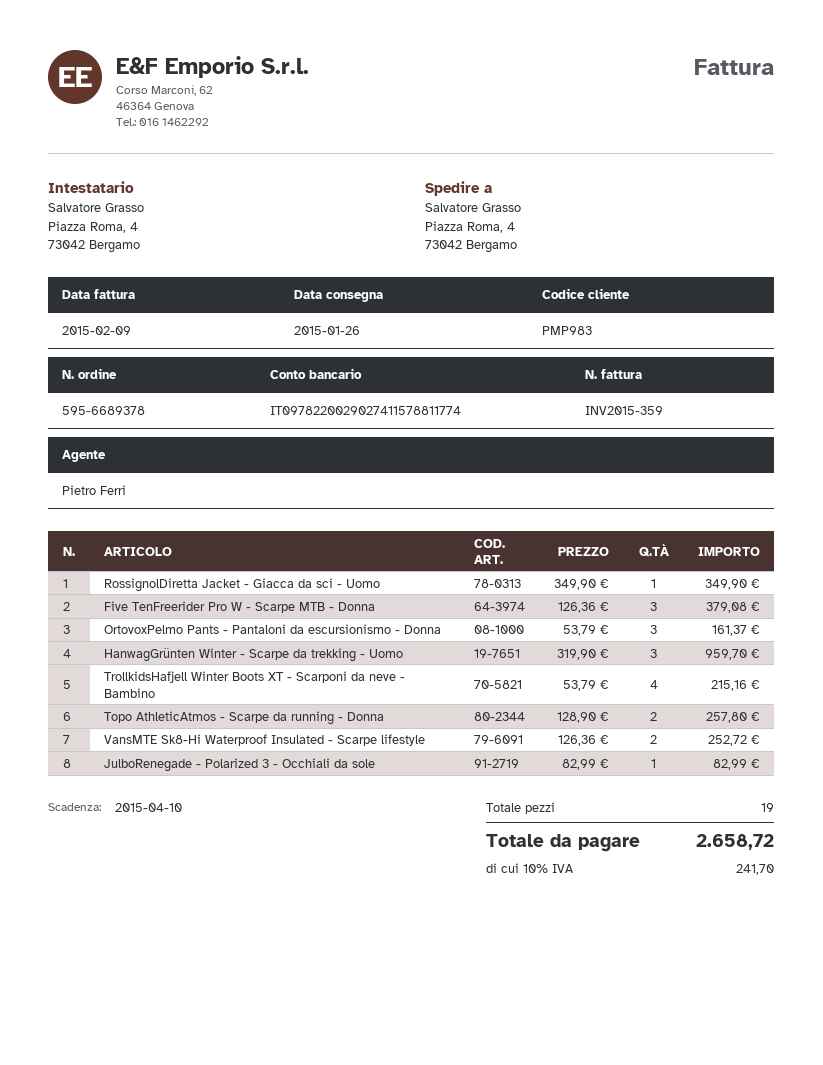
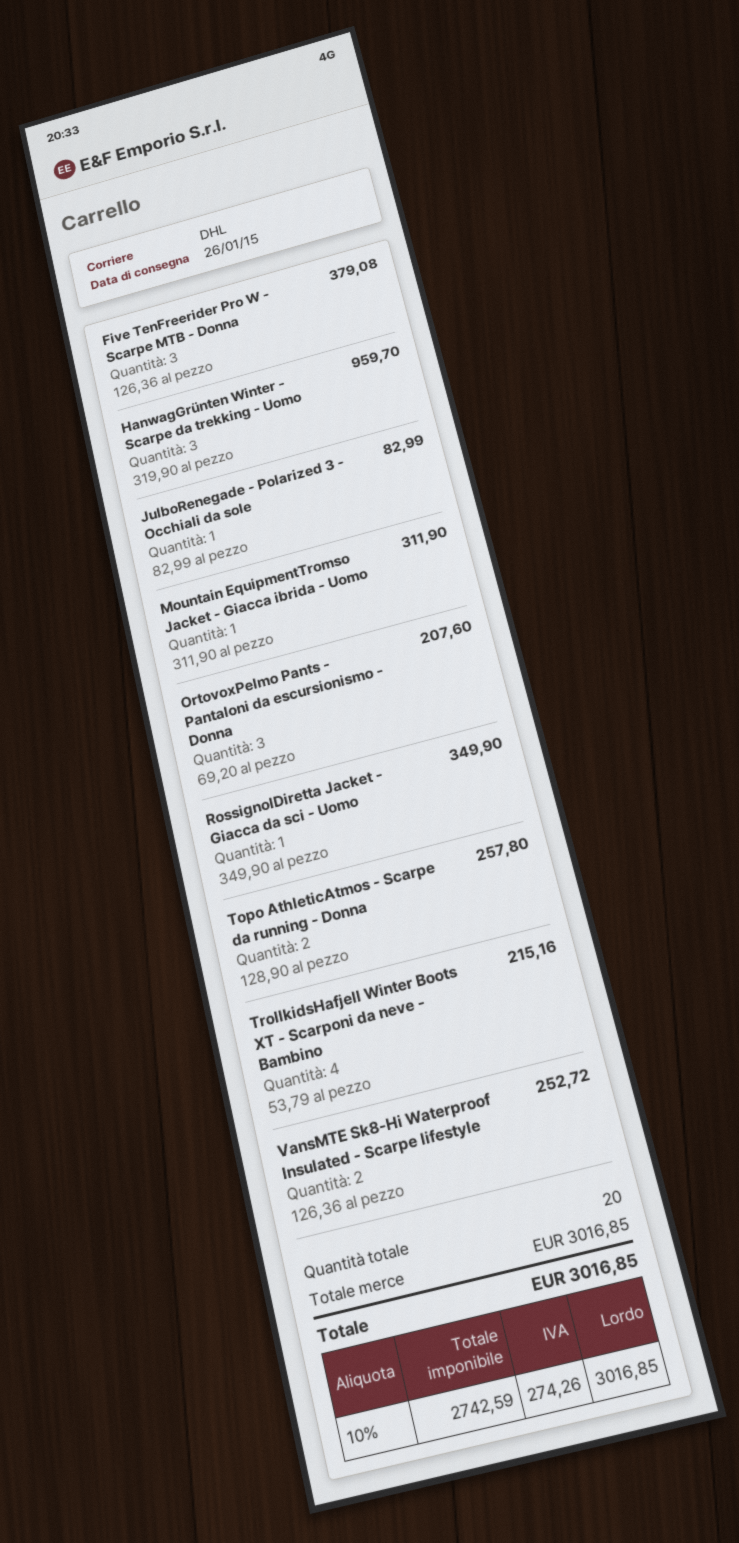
OrtovoxPelmo Pants - Pantaloni da escursionismo - Donna: 3 x 53.79 = 161.37 -> 3 x 69.20 = 207.60
Mountain EquipmentTromso Jacket - Giacca ibrida - Uomo: none -> 1 x 311.90 = 311.90
total quantity: 19 -> 20
tax: 10% = 241.70 -> 10% = 274.26
total: 2658.72 -> 3016.85

